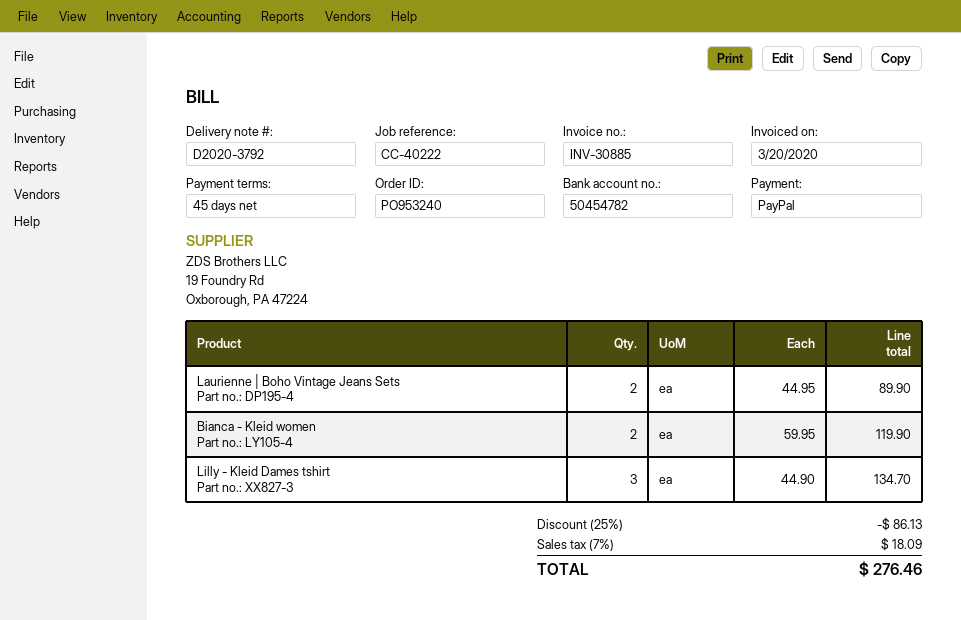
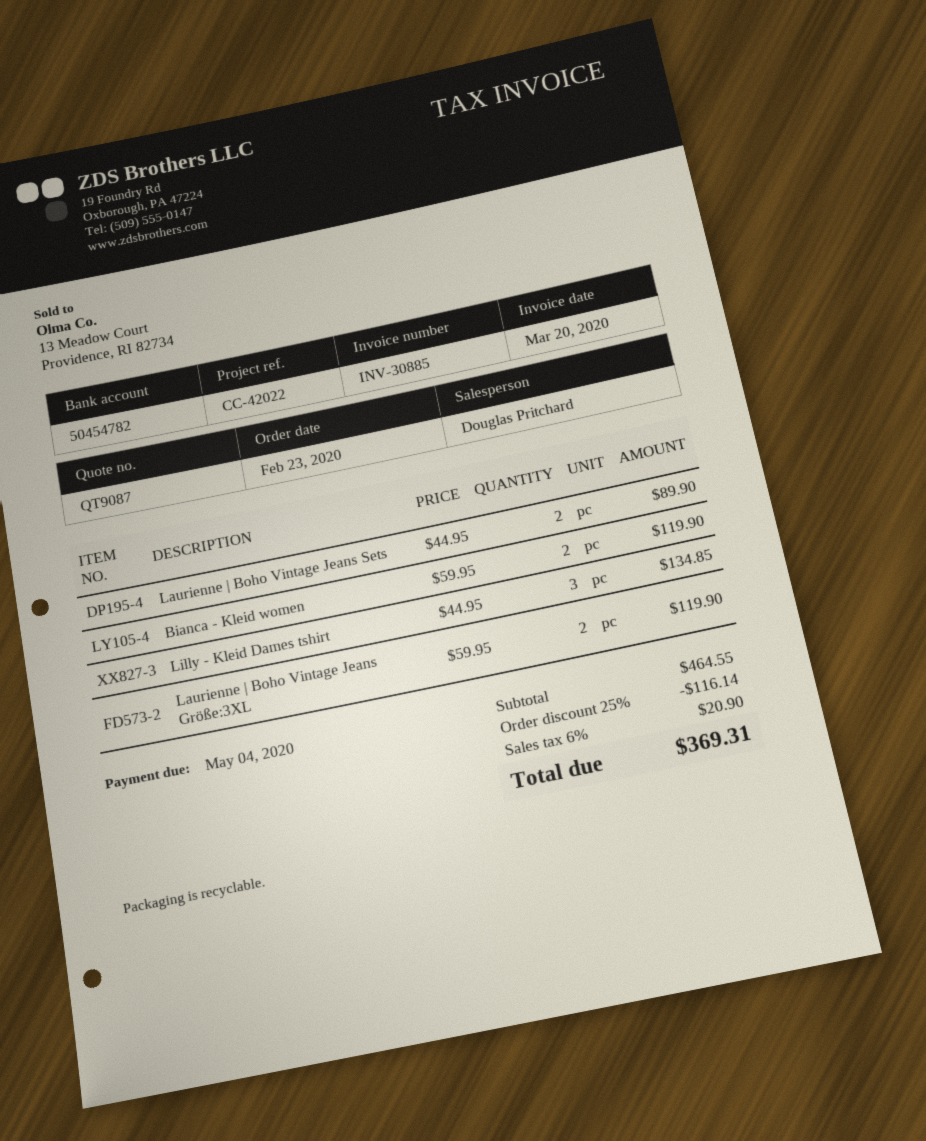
reference: CC-40222 -> CC-42022
Lilly - Kleid Dames tshirt: 3 x 44.90 = 134.70 -> 3 x 44.95 = 134.85
Laurienne | Boho Vintage Jeans Größe:3XL: none -> 2 x 59.95 = 119.90
discount: 25% = 86.13 -> 25% = 116.14
tax: 7% = 18.09 -> 6% = 20.90
total: 276.46 -> 369.31

